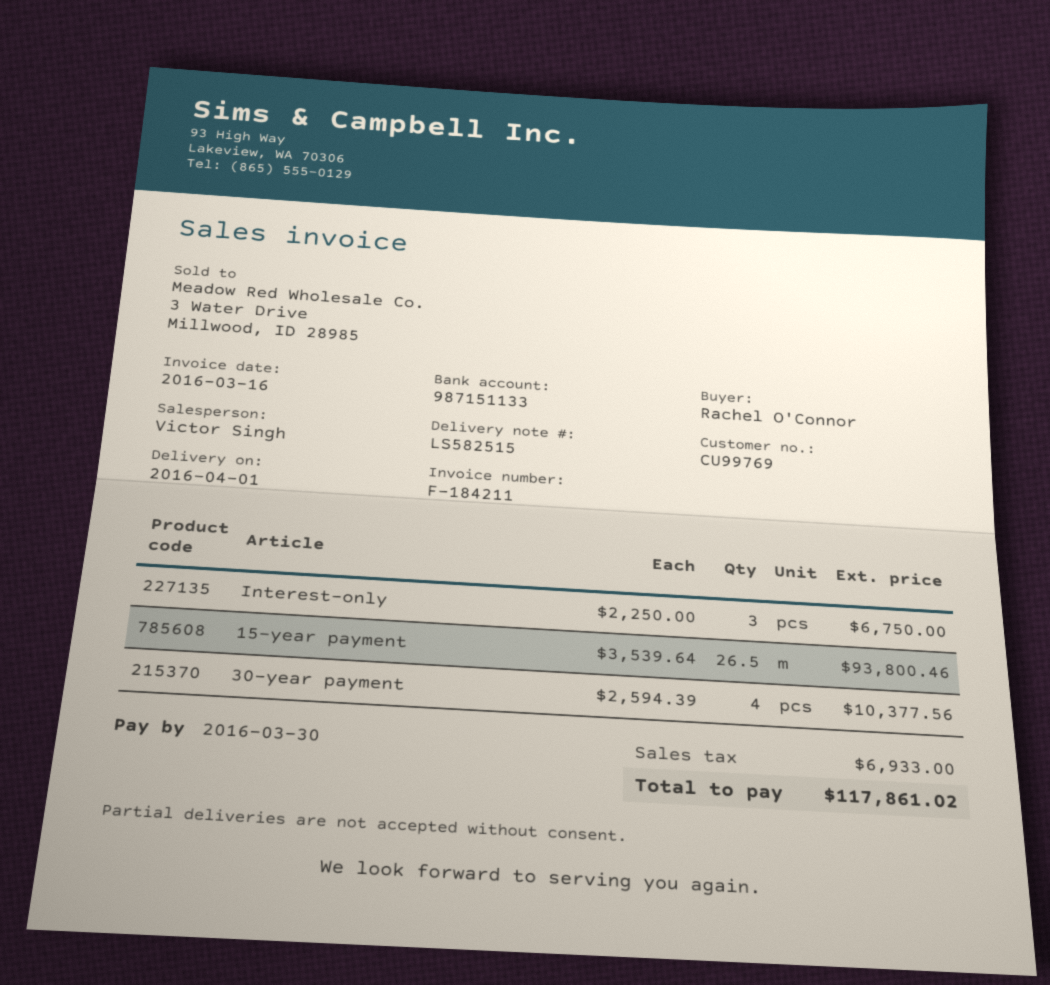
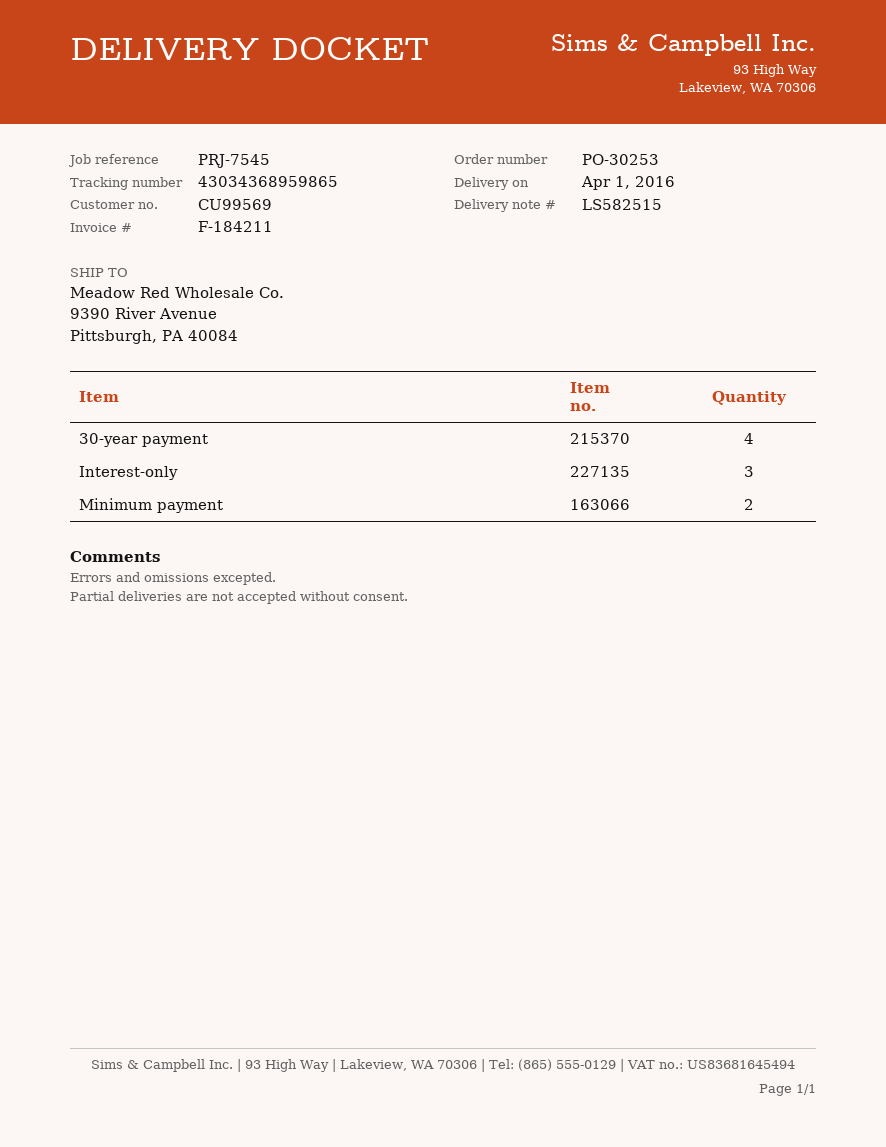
customer number: CU99769 -> CU99569
15-year payment: 26.5 -> none
Minimum payment: none -> 2

